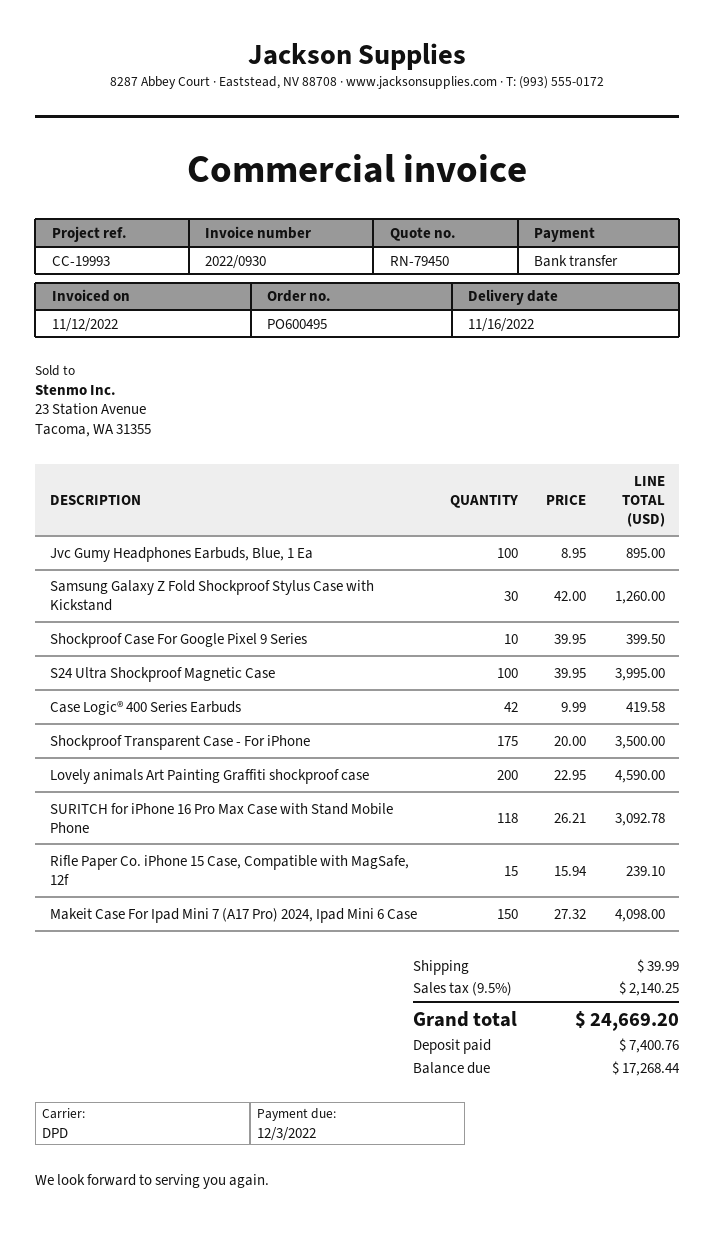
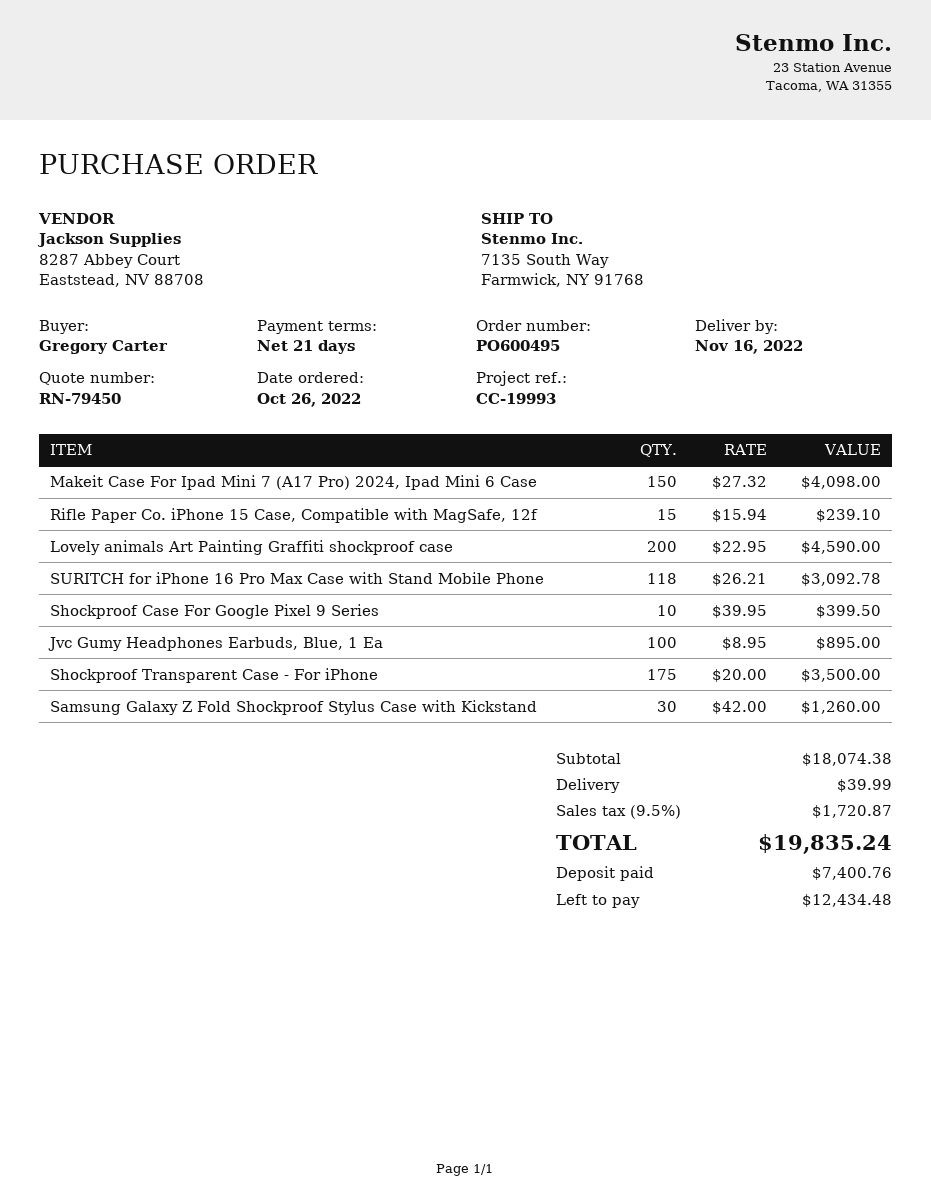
S24 Ultra Shockproof Magnetic Case: 100 x 39.95 = 3995.00 -> none
Case Logic® 400 Series Earbuds: 42 x 9.99 = 419.58 -> none
tax: 9.5% = 2140.25 -> 9.5% = 1720.87
total: 24669.20 -> 19835.24
balance: 17268.44 -> 12434.48

